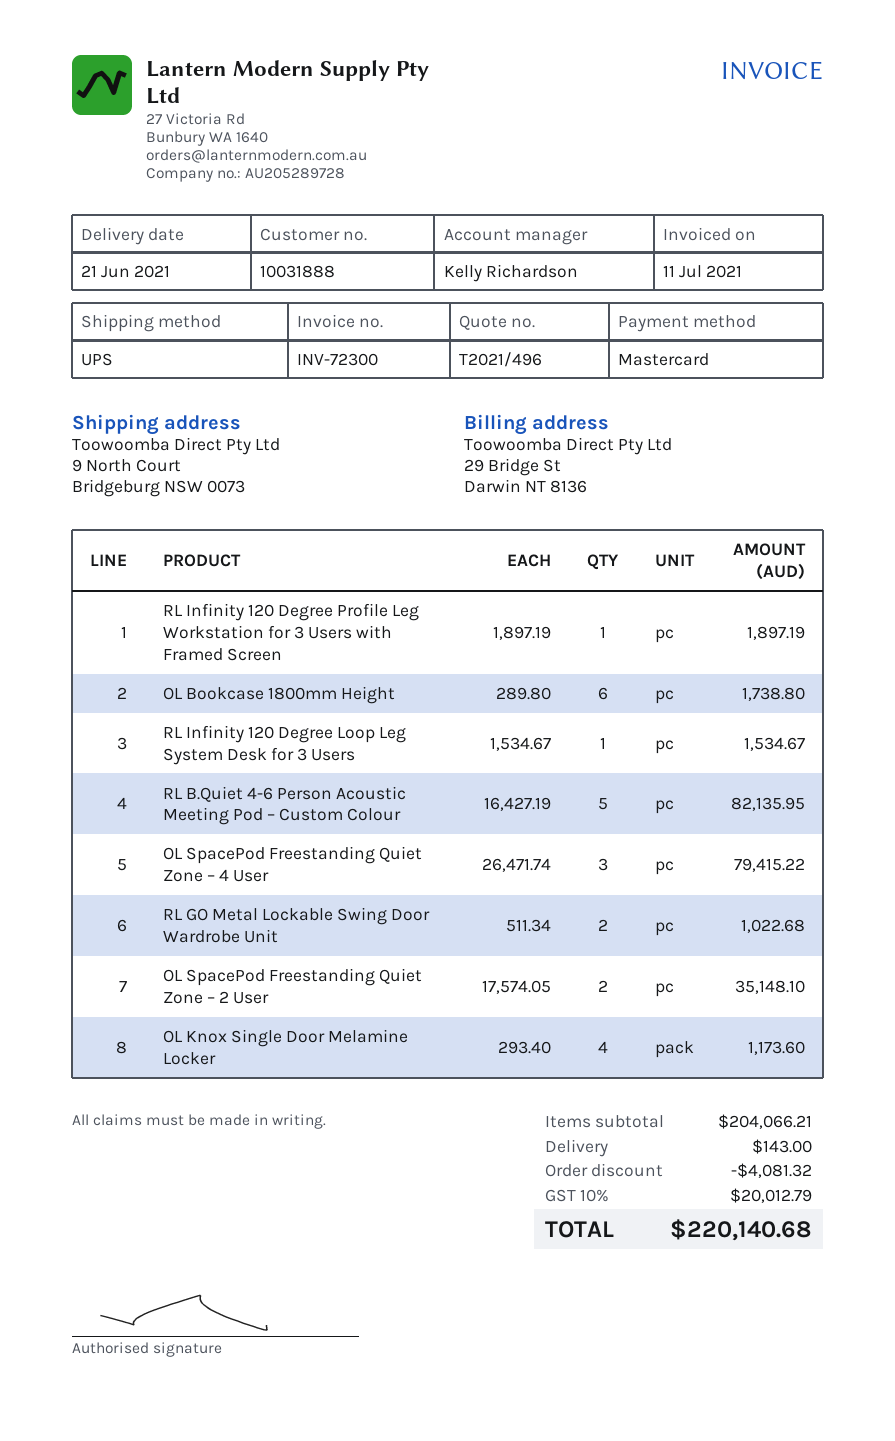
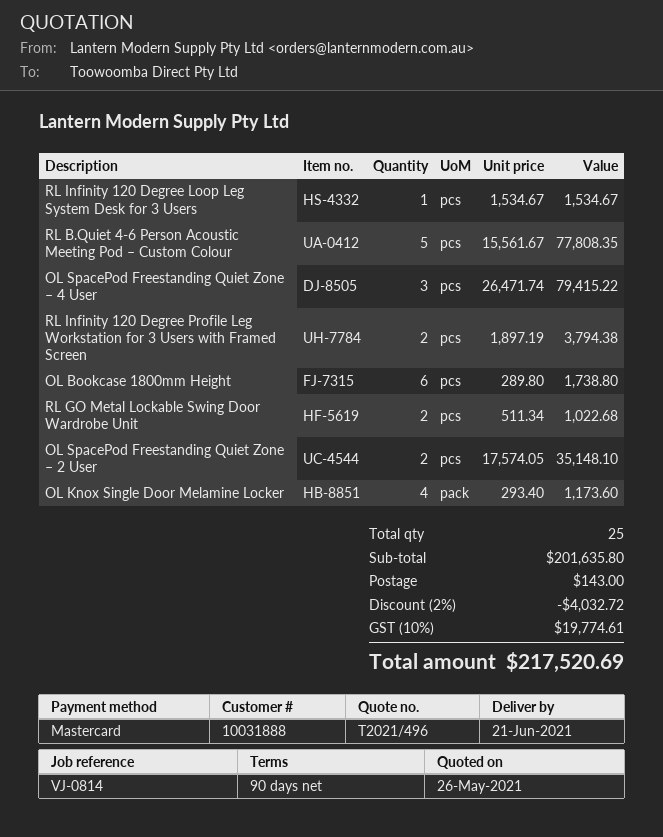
RL Infinity 120 Degree Profile Leg Workstation for 3 Users with Framed Screen: 1 x 1897.19 = 1897.19 -> 2 x 1897.19 = 3794.38
RL B.Quiet 4-6 Person Acoustic Meeting Pod – Custom Colour: 5 x 16427.19 = 82135.95 -> 5 x 15561.67 = 77808.35
subtotal: 204066.21 -> 201635.80
discount: 4081.32 -> 4032.72
tax: 10% = 20012.79 -> 10% = 19774.61
total: 220140.68 -> 217520.69

